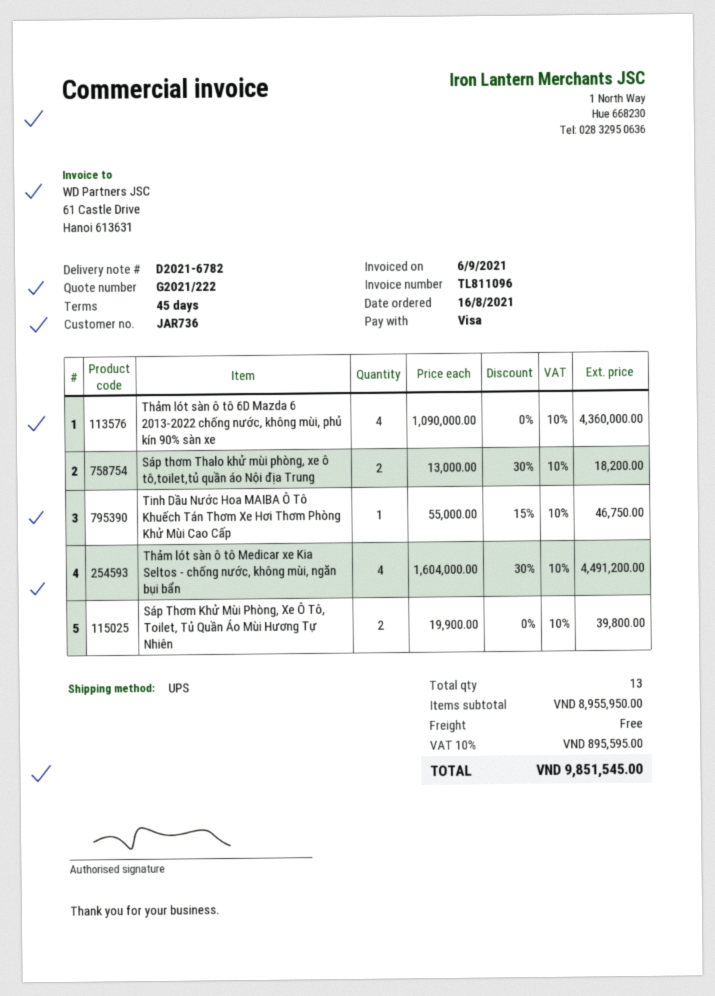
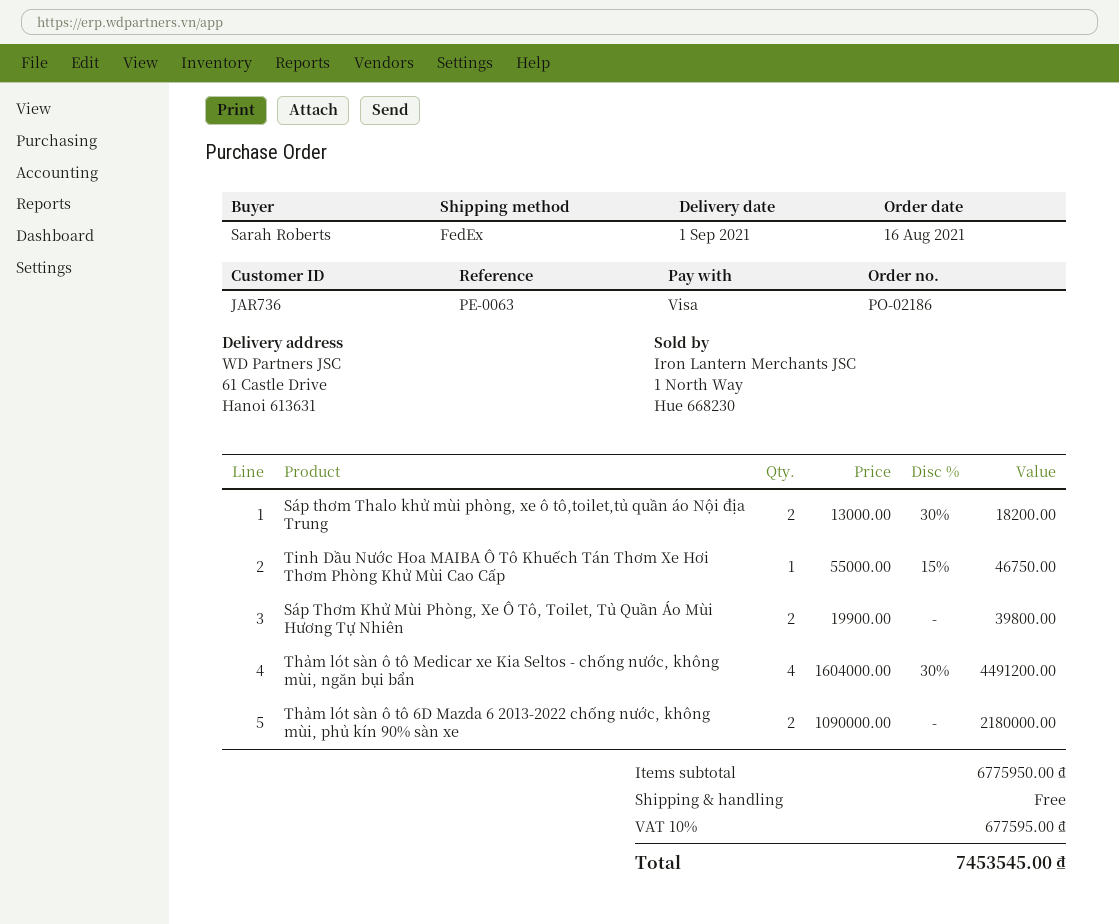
shipping method: UPS -> FedEx
Thảm lót sàn ô tô 6D Mazda 6 2013-2022 chống nước, không mùi, phủ kín 90% sàn xe: 4 x 1090000.00 = 4360000.00 -> 2 x 1090000.00 = 2180000.00
subtotal: 8955950.00 -> 6775950.00
tax: 10% = 895595.00 -> 10% = 677595.00
total: 9851545.00 -> 7453545.00

